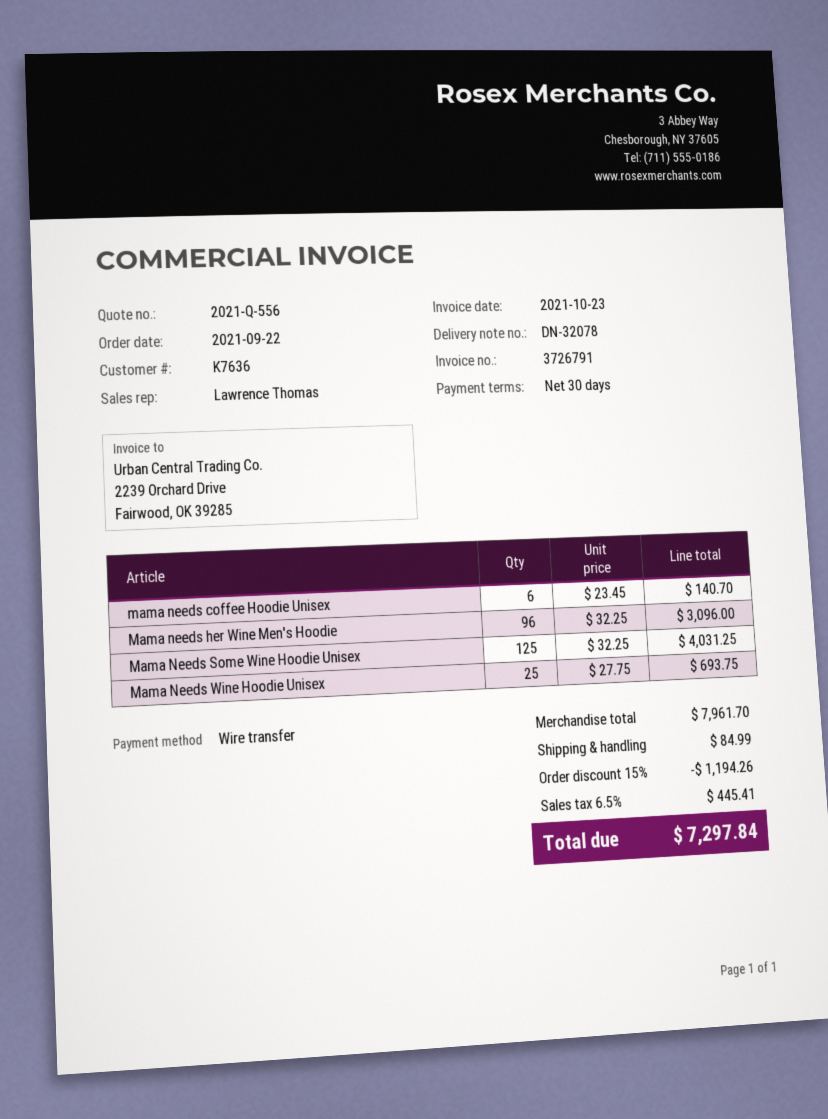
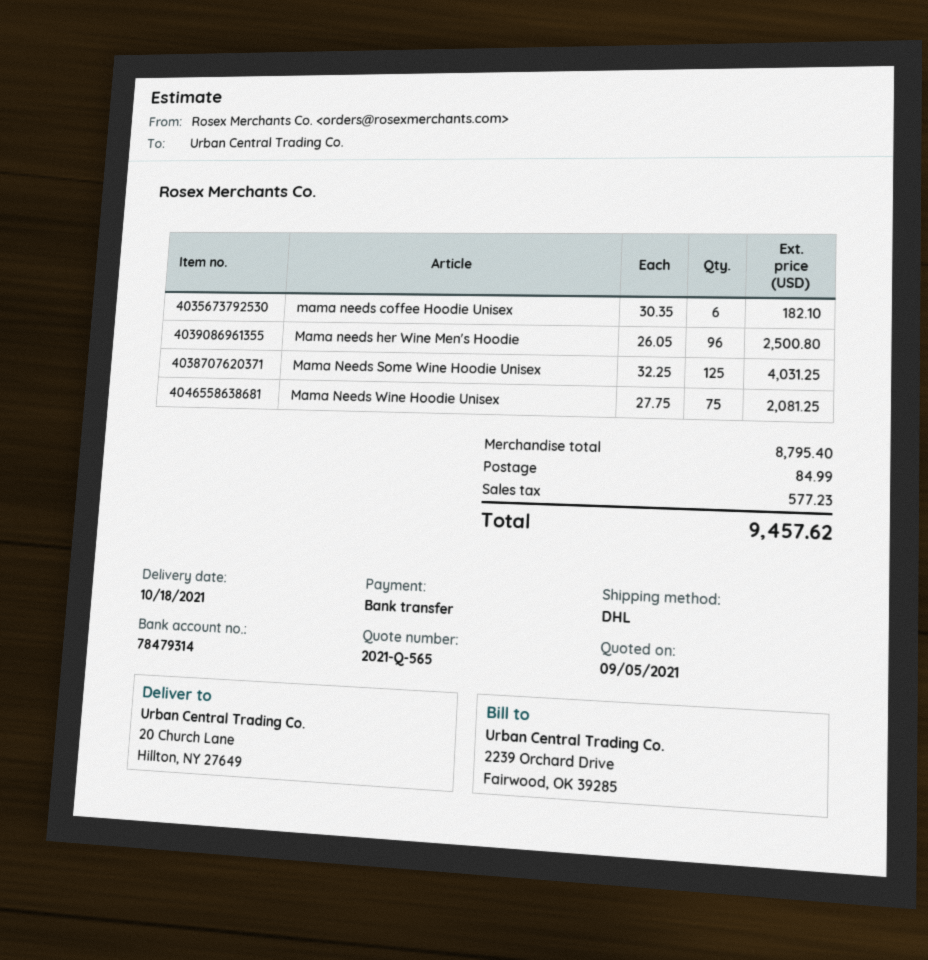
quote number: 2021-Q-556 -> 2021-Q-565
mama needs coffee Hoodie Unisex: 6 x 23.45 = 140.70 -> 6 x 30.35 = 182.10
Mama needs her Wine Men's Hoodie: 96 x 32.25 = 3096.00 -> 96 x 26.05 = 2500.80
Mama Needs Wine Hoodie Unisex: 25 x 27.75 = 693.75 -> 75 x 27.75 = 2081.25
subtotal: 7961.70 -> 8795.40
discount: 15% = 1194.26 -> none
tax: 445.41 -> 577.23
total: 7297.84 -> 9457.62

